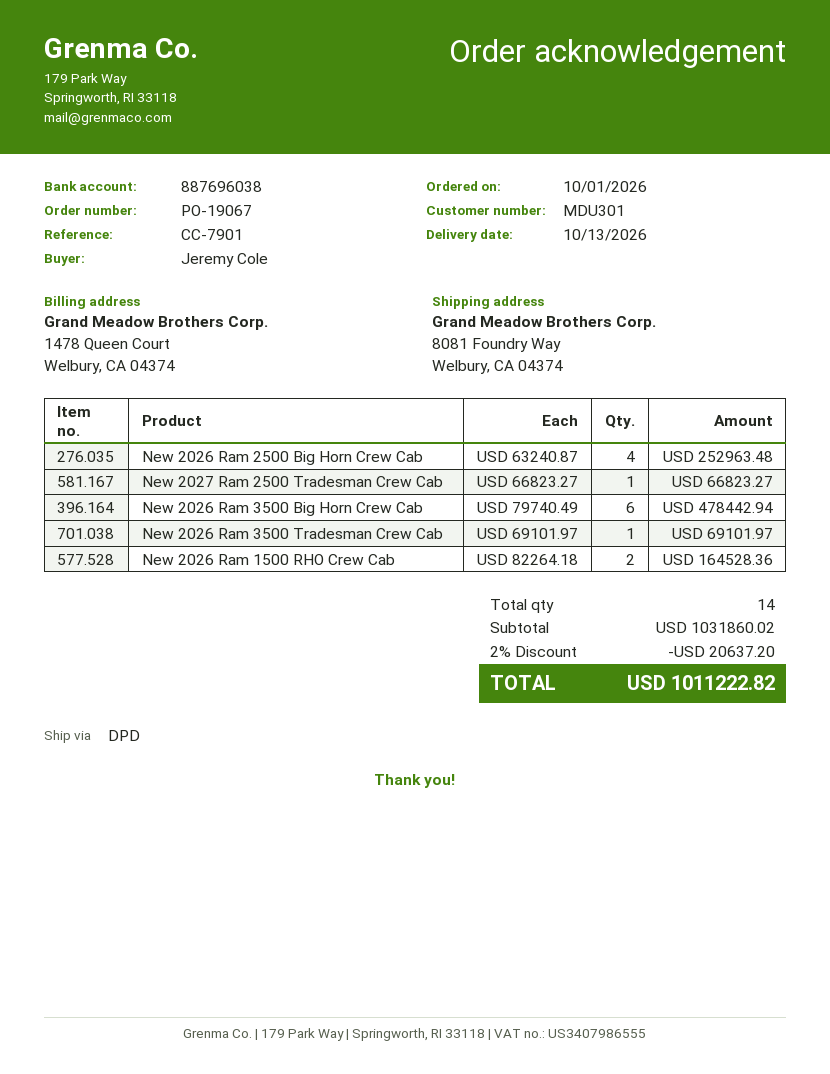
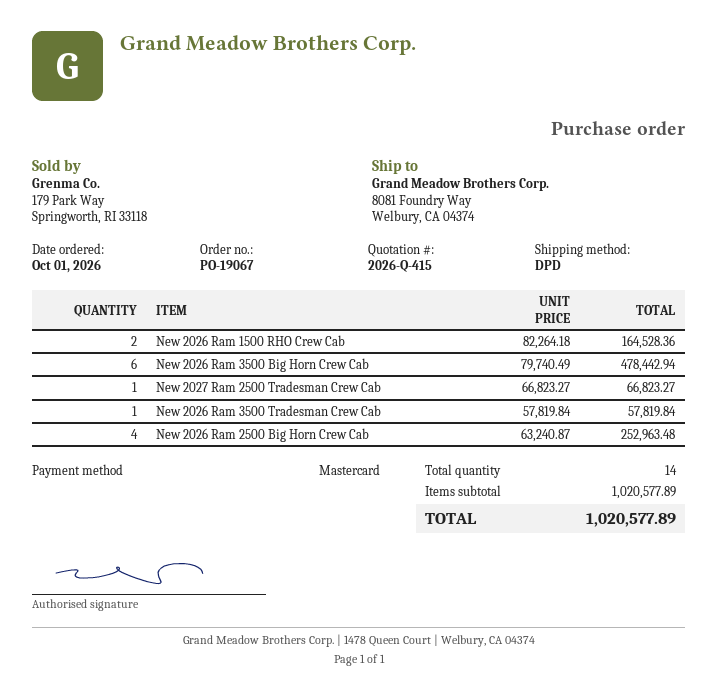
New 2026 Ram 3500 Tradesman Crew Cab: 1 x 69101.97 = 69101.97 -> 1 x 57819.84 = 57819.84
subtotal: 1031860.02 -> 1020577.89
discount: 2% = 20637.20 -> none
total: 1011222.82 -> 1020577.89

